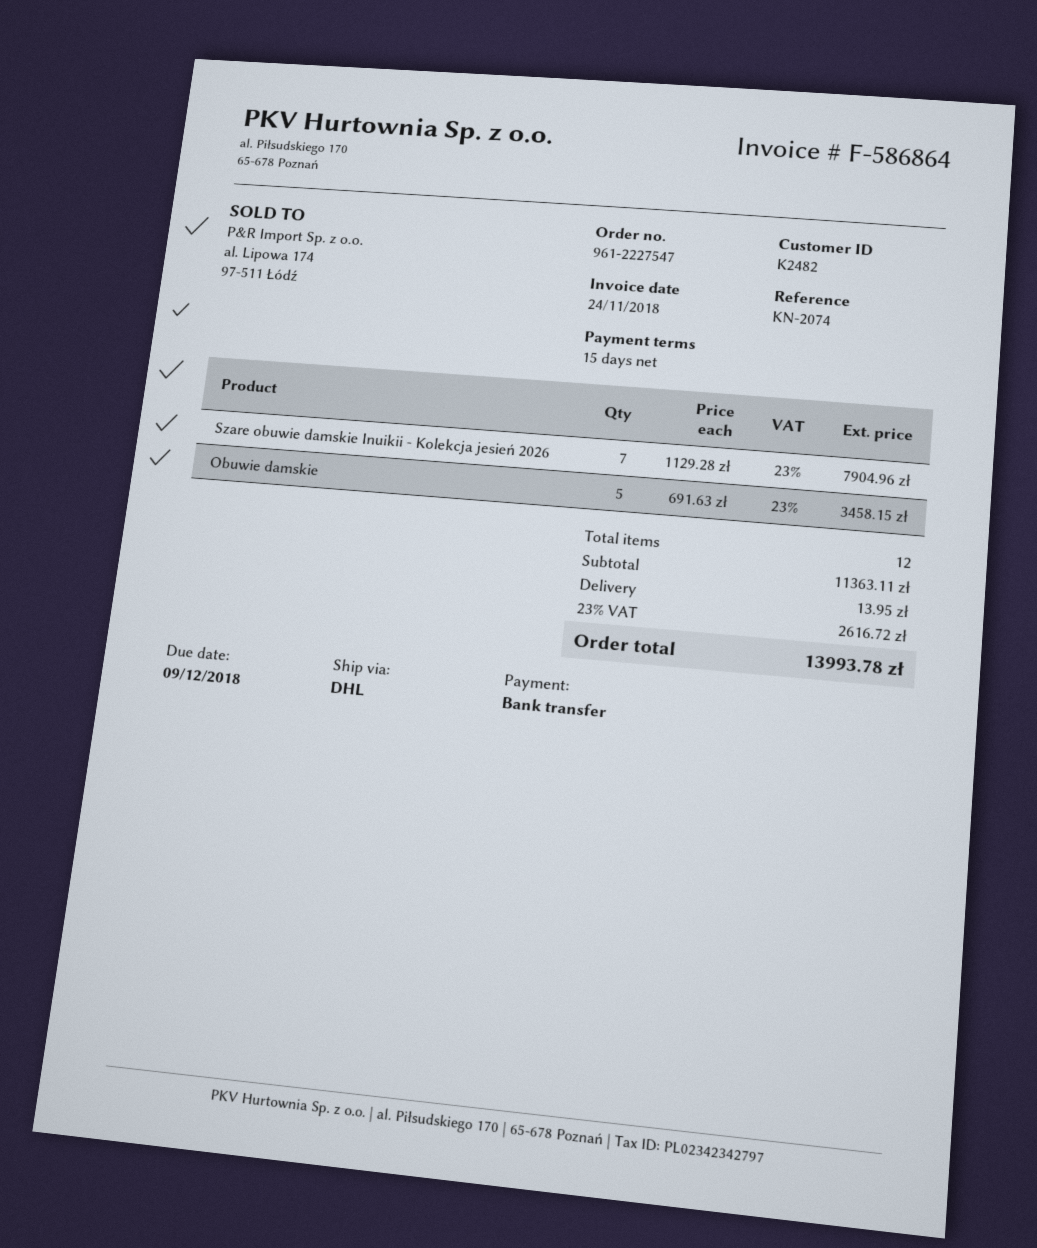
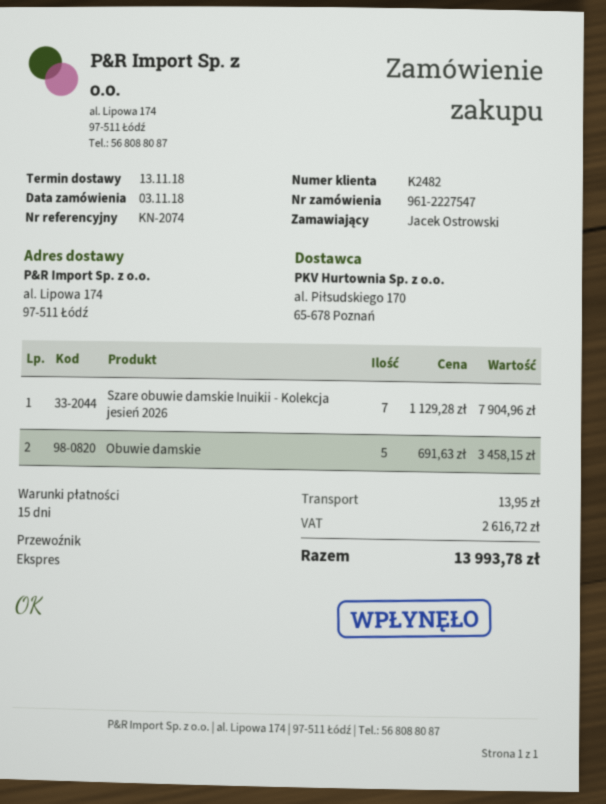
shipping method: DHL -> express

